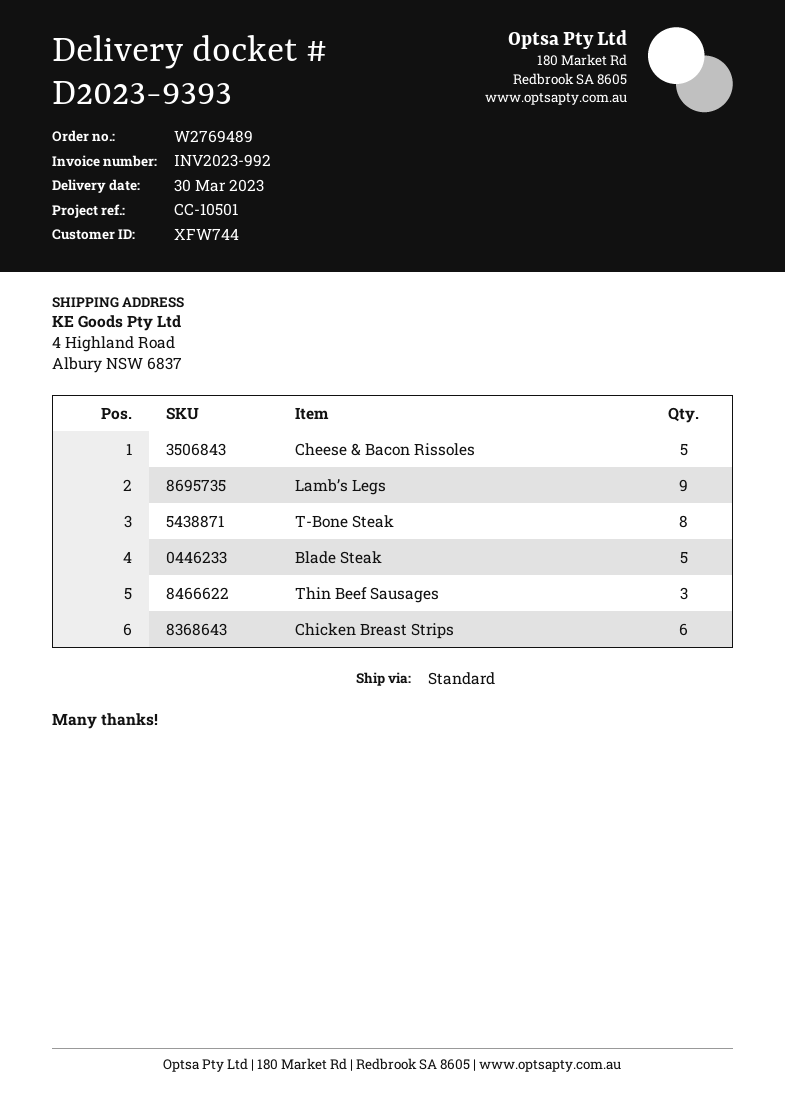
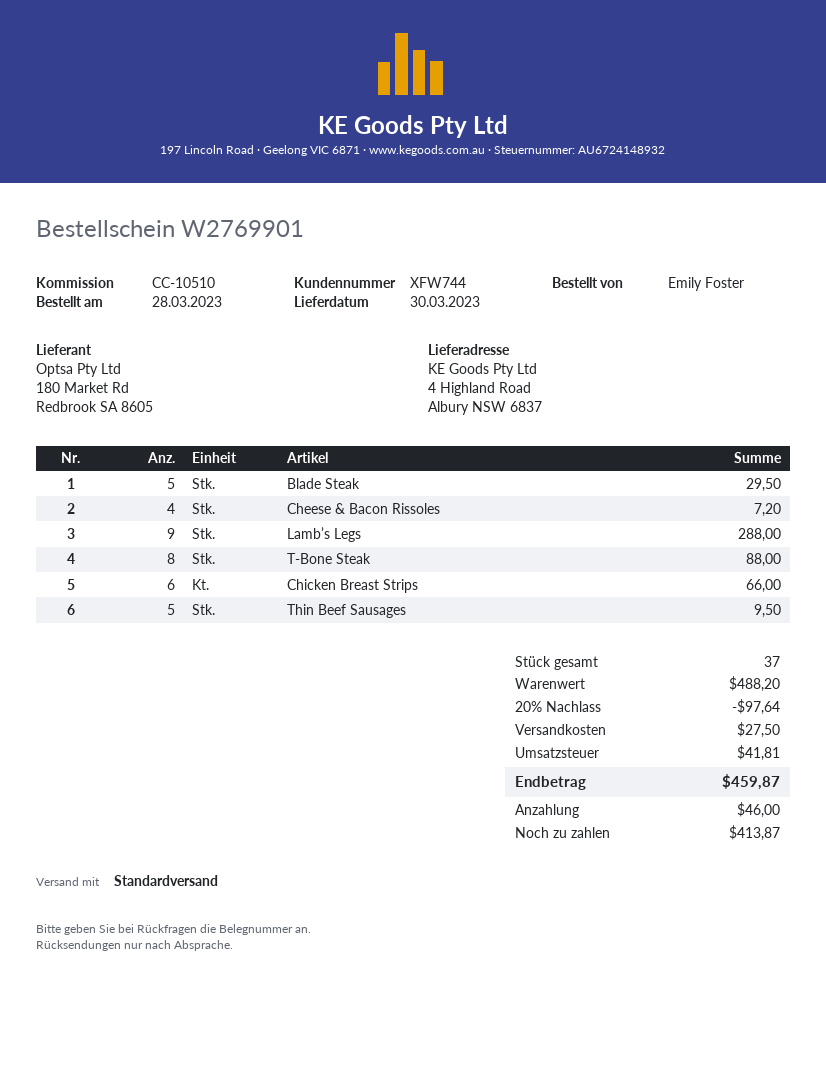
order number: W2769489 -> W2769901
reference: CC-10501 -> CC-10510
Cheese & Bacon Rissoles: 5 -> 4
Thin Beef Sausages: 3 -> 5

